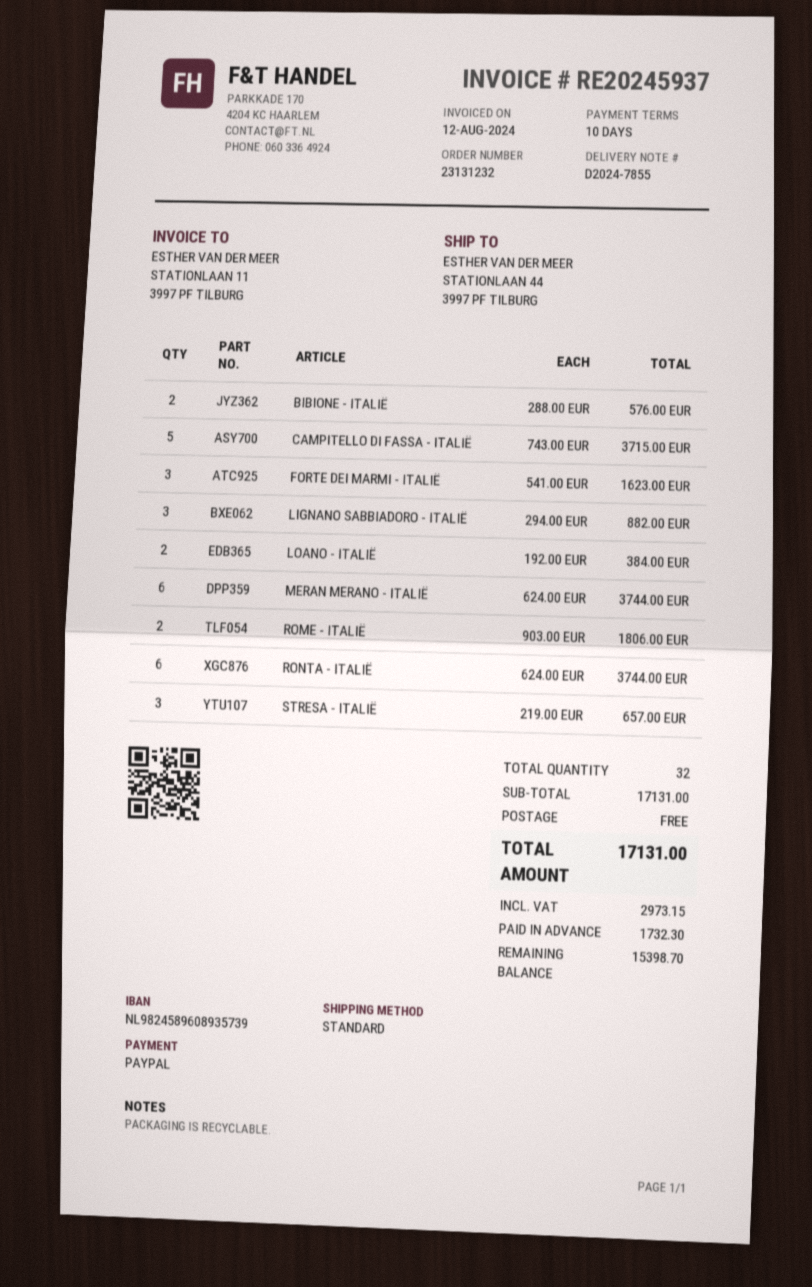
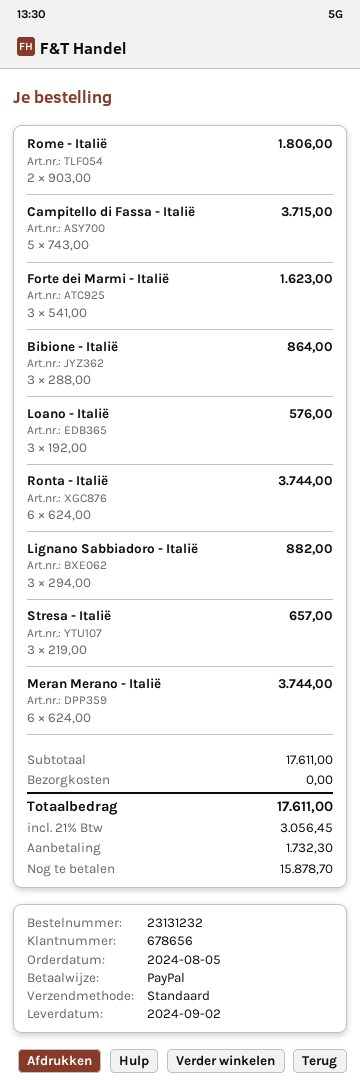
BIBIONE - ITALIË: 2 x 288.00 = 576.00 -> 3 x 288.00 = 864.00
LOANO - ITALIË: 2 x 192.00 = 384.00 -> 3 x 192.00 = 576.00
subtotal: 17131.00 -> 17611.00
tax: 2973.15 -> 3056.45
total: 17131.00 -> 17611.00
balance: 15398.70 -> 15878.70

